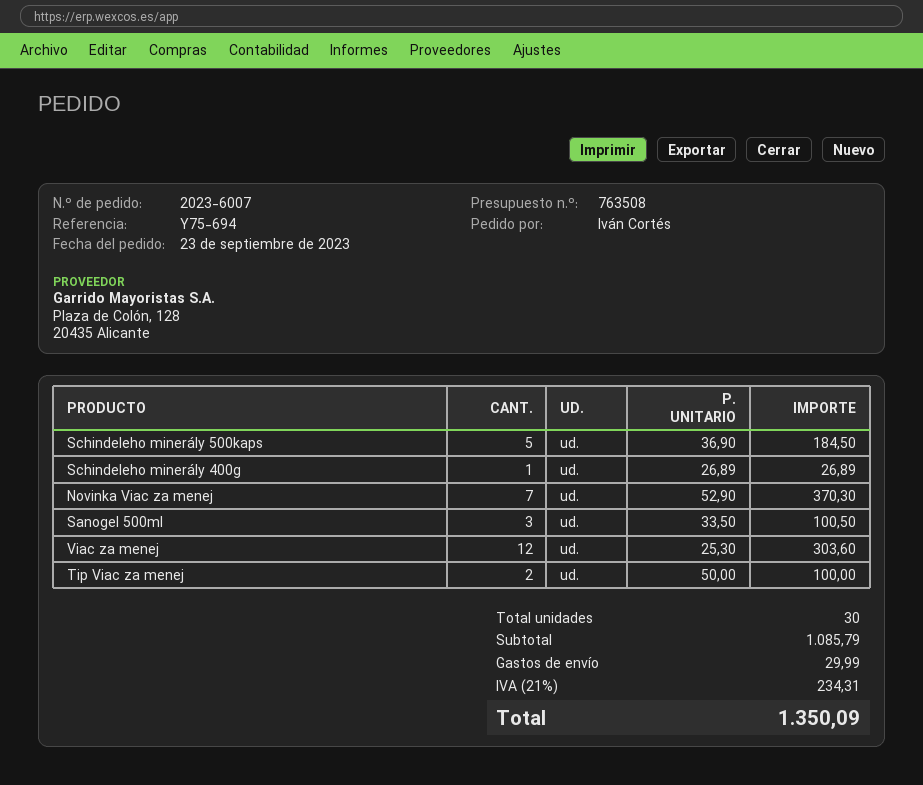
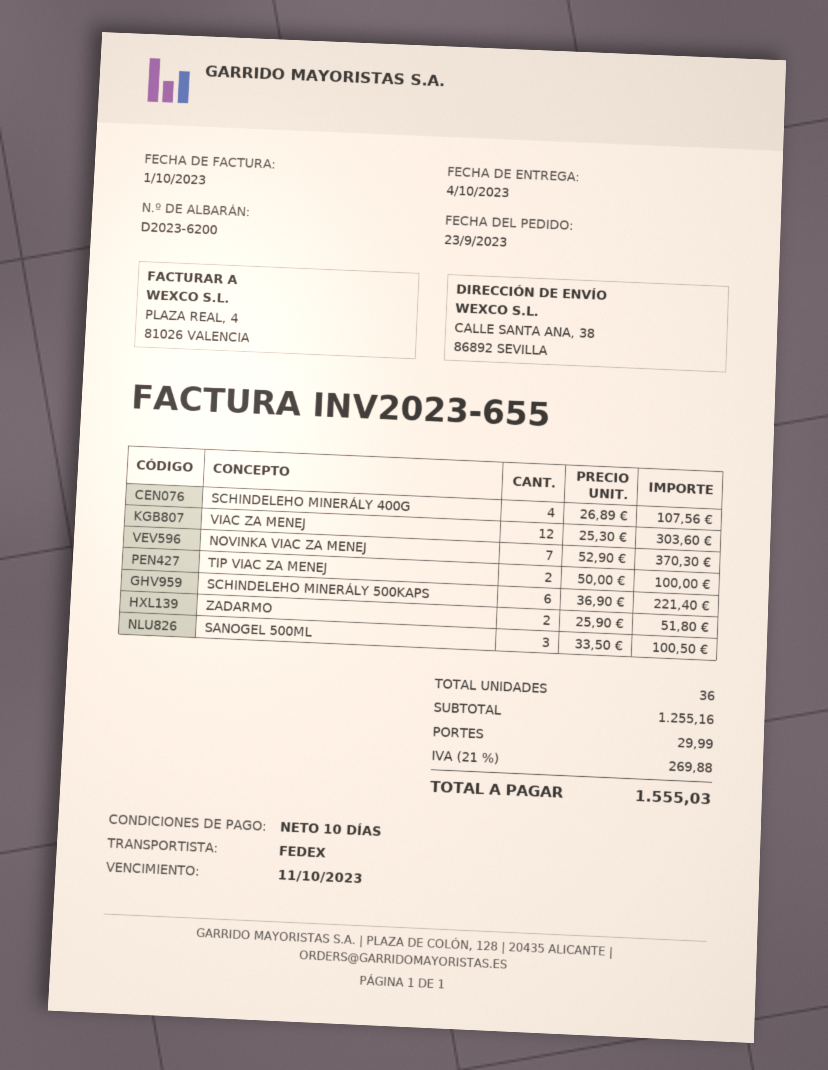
Schindeleho minerály 500kaps: 5 x 36.90 = 184.50 -> 6 x 36.90 = 221.40
Schindeleho minerály 400g: 1 x 26.89 = 26.89 -> 4 x 26.89 = 107.56
ZADARMO: none -> 2 x 25.90 = 51.80
total quantity: 30 -> 36
subtotal: 1085.79 -> 1255.16
tax: 21% = 234.31 -> 21% = 269.88
total: 1350.09 -> 1555.03

